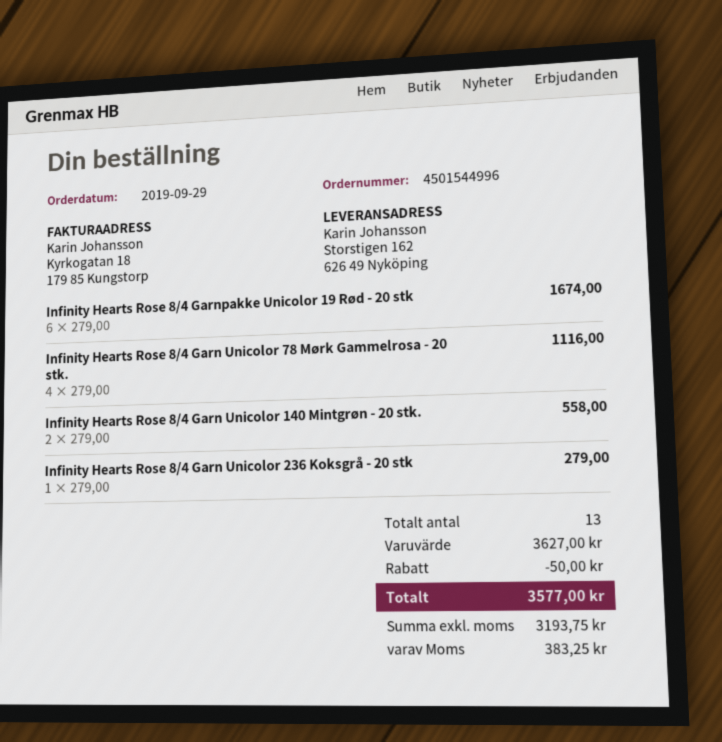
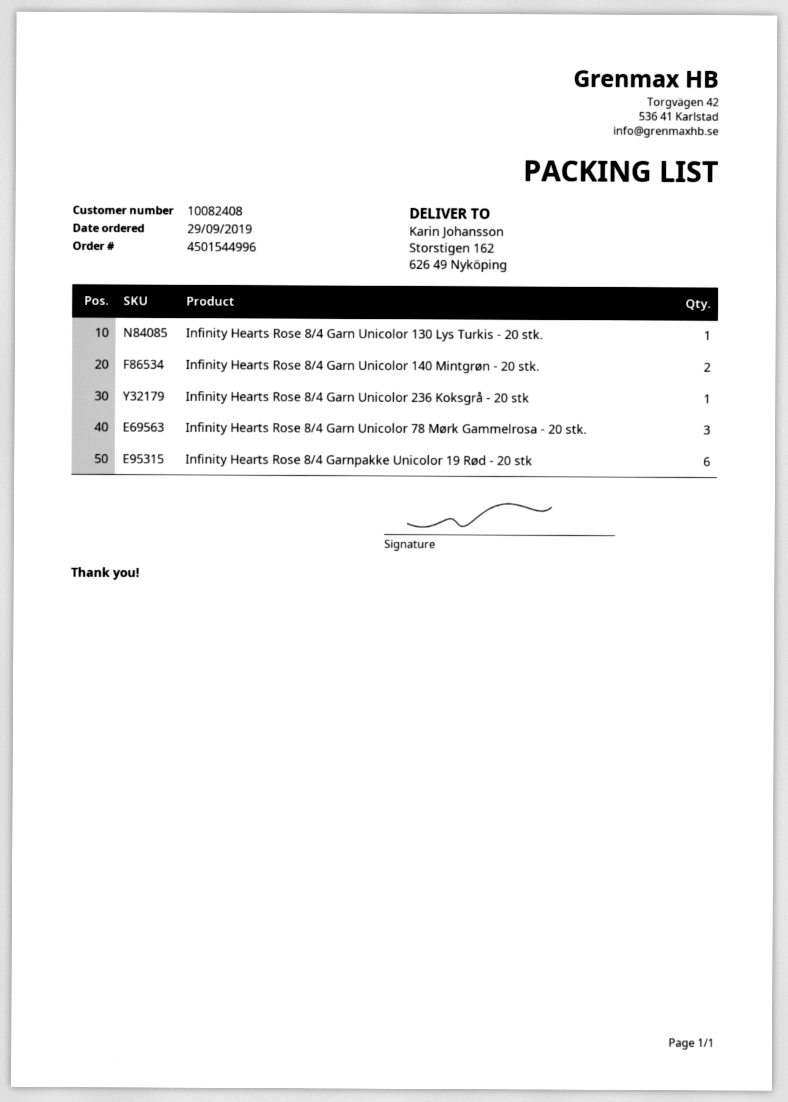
Infinity Hearts Rose 8/4 Garn Unicolor 78 Mørk Gammelrosa - 20 stk.: 4 -> 3
Infinity Hearts Rose 8/4 Garn Unicolor 130 Lys Turkis - 20 stk.: none -> 1

